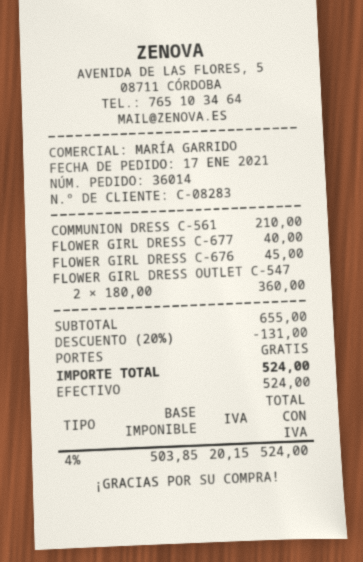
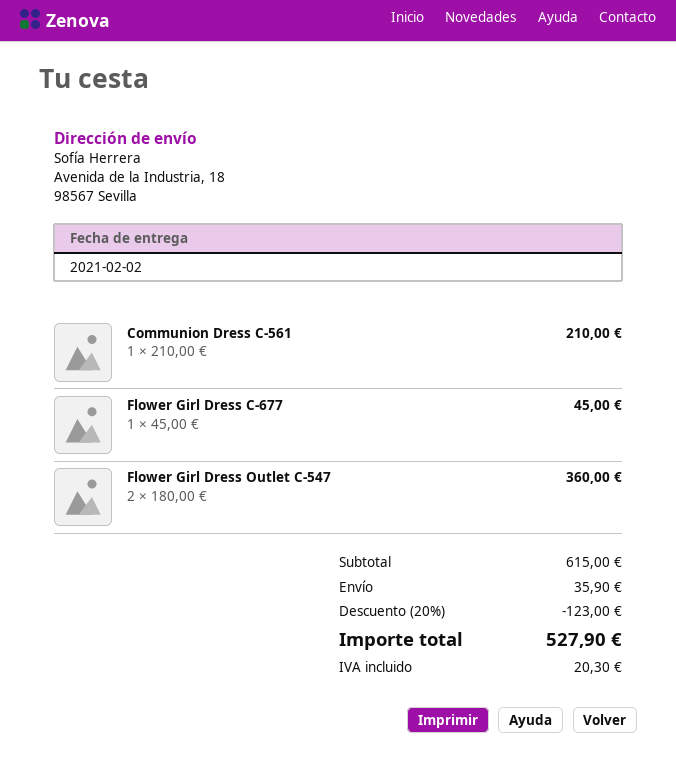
FLOWER GIRL DRESS C-677: 1 x 40.00 = 40.00 -> 1 x 45.00 = 45.00
FLOWER GIRL DRESS C-676: 1 x 45.00 = 45.00 -> none
subtotal: 655.00 -> 615.00
discount: 20% = 131.00 -> 20% = 123.00
shipping: 0.00 -> 35.90
tax: 20.15 -> 20.30
total: 524.00 -> 527.90

